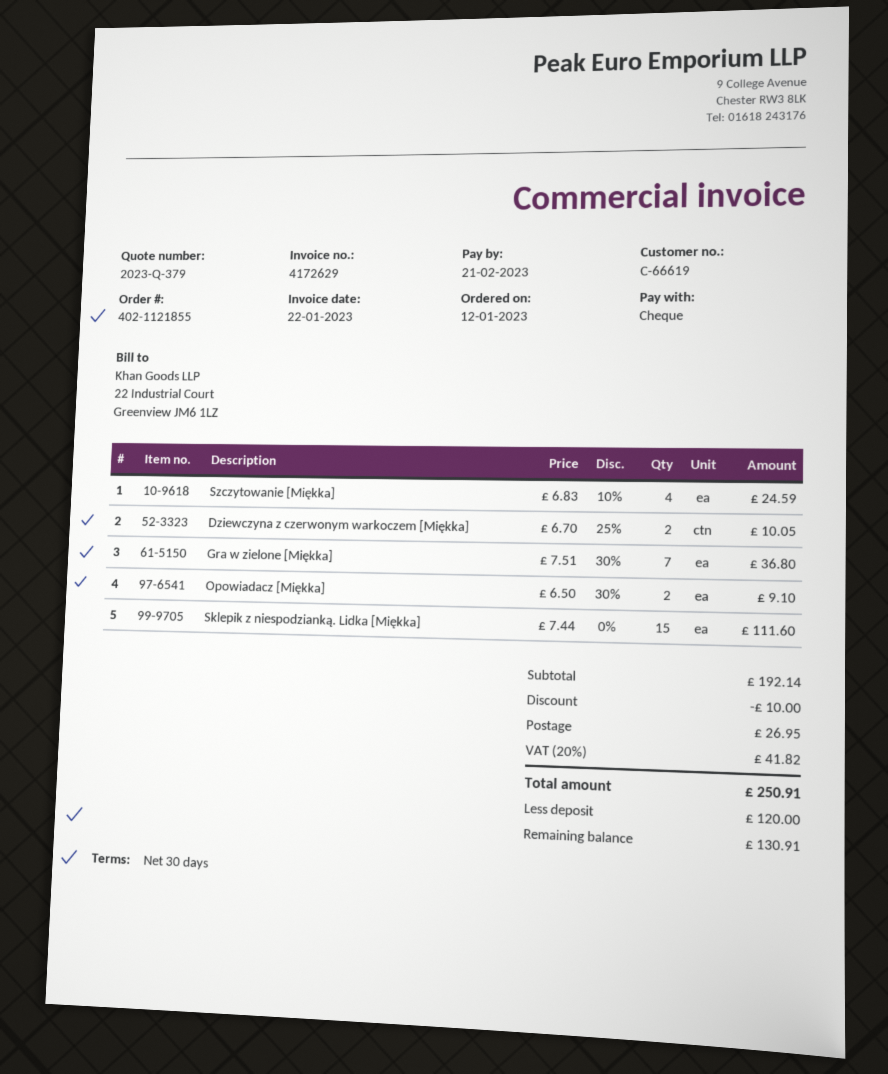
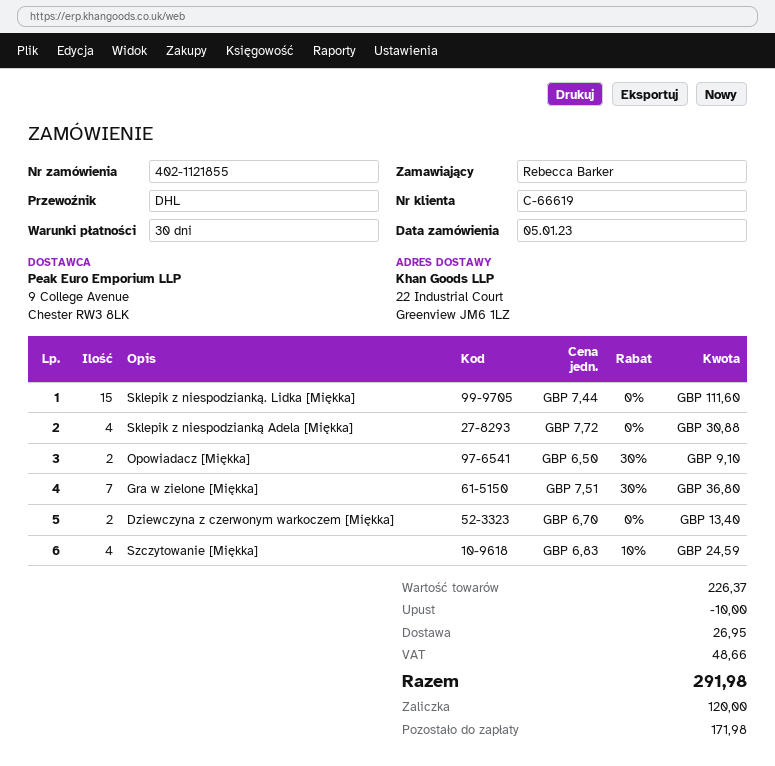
order date: 2023-01-12 -> 2023-01-05
Dziewczyna z czerwonym warkoczem [Miękka]: 2 x 6.70 - 25% = 10.05 -> 2 x 6.70 = 13.40
Sklepik z niespodzianką Adela [Miękka]: none -> 4 x 7.72 = 30.88
subtotal: 192.14 -> 226.37
tax: 41.82 -> 48.66
total: 250.91 -> 291.98
balance: 130.91 -> 171.98

